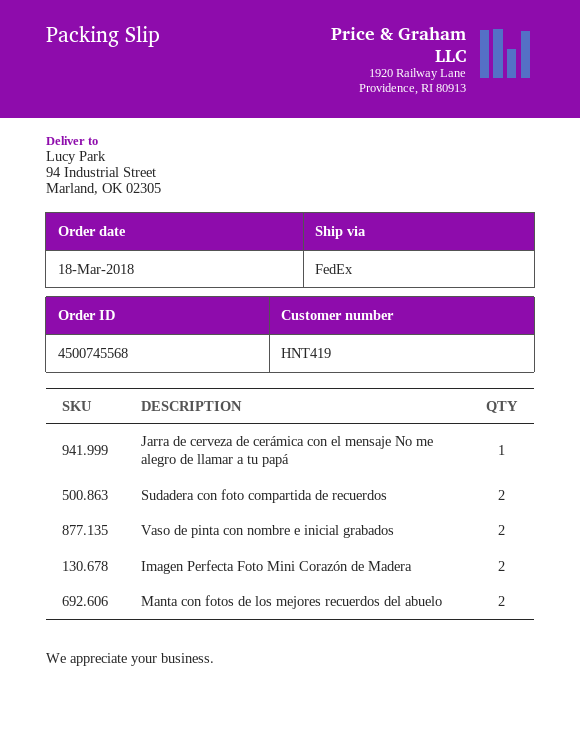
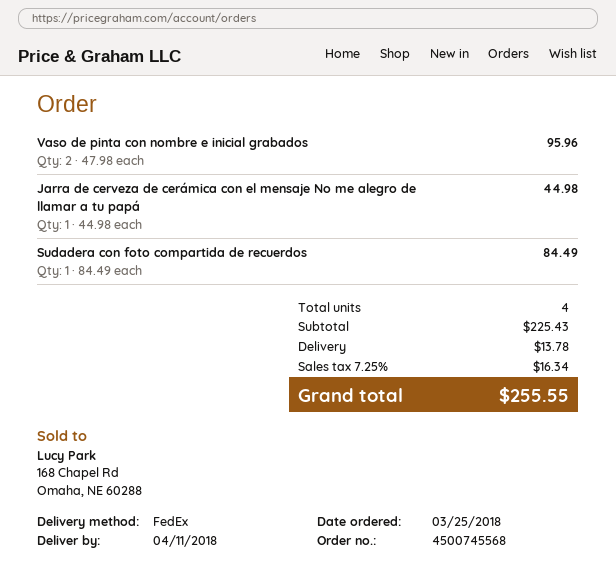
order date: 2018-03-18 -> 2018-03-25
Sudadera con foto compartida de recuerdos: 2 -> 1
Imagen Perfecta Foto Mini Corazón de Madera: 2 -> none
Manta con fotos de los mejores recuerdos del abuelo: 2 -> none

